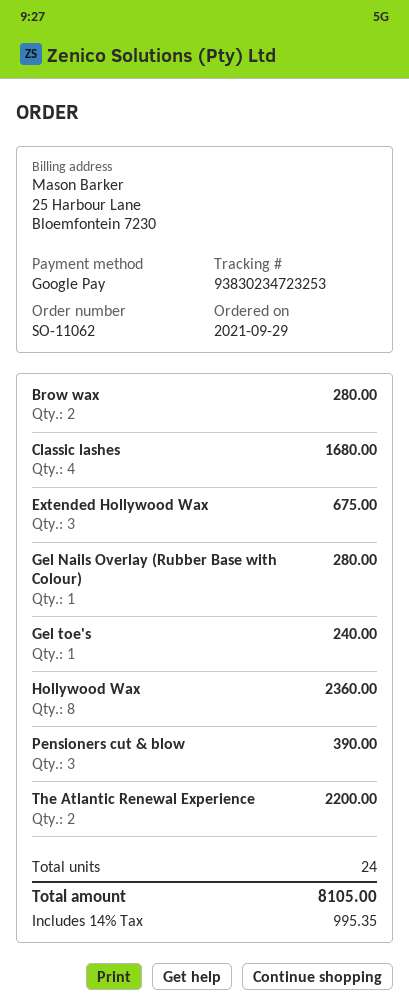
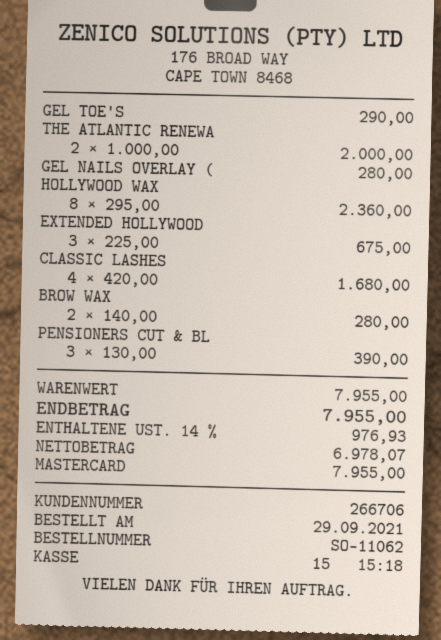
payment method: Google Pay -> Mastercard
Gel toe's: 1 for 240.00 -> 1 for 290.00
The Atlantic Renewal Experience: 2 for 2200.00 -> 2 for 2000.00
tax: 14% = 995.35 -> 14% = 976.93
total: 8105.00 -> 7955.00

